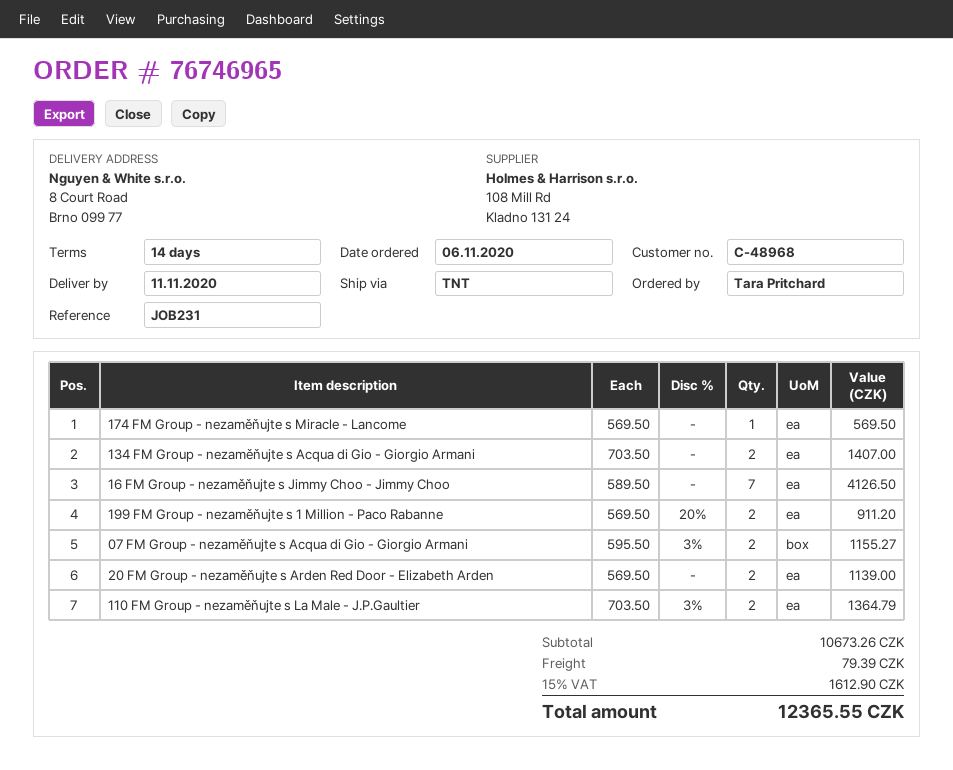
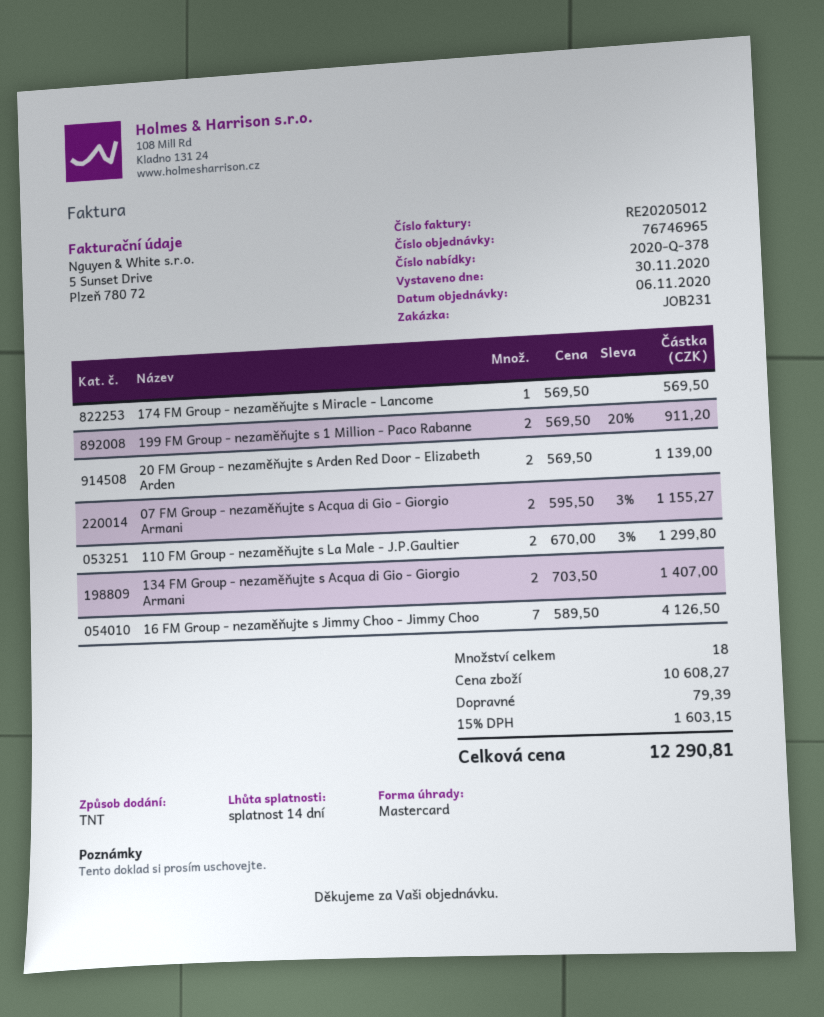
110 FM Group - nezaměňujte s La Male - J.P.Gaultier: 2 x 703.50 - 3% = 1364.79 -> 2 x 670.00 - 3% = 1299.80
subtotal: 10673.26 -> 10608.27
tax: 15% = 1612.90 -> 15% = 1603.15
total: 12365.55 -> 12290.81

